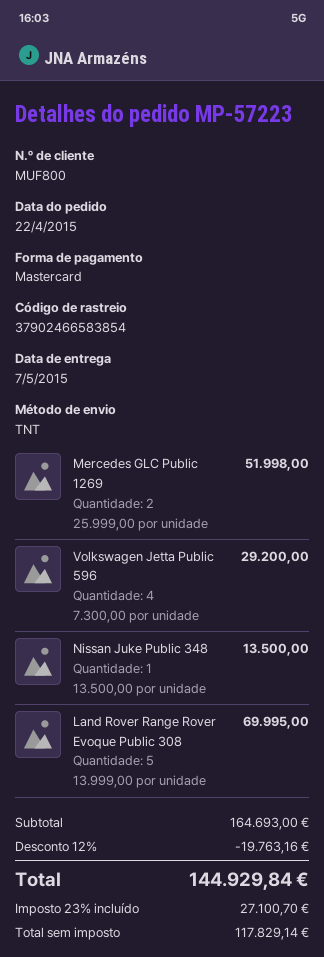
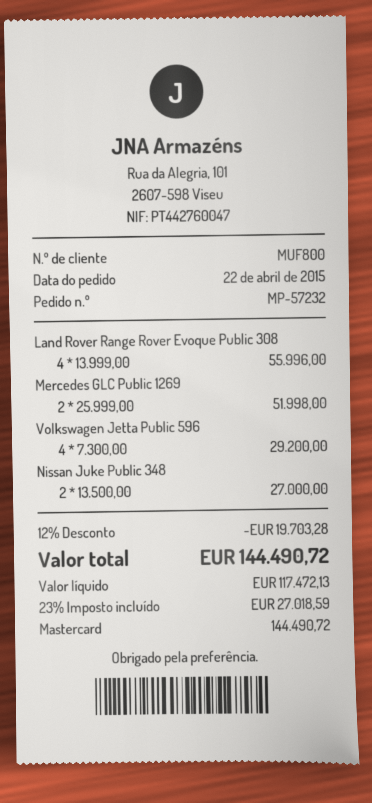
order number: MP-57223 -> MP-57232
Nissan Juke Public 348: 1 x 13500.00 = 13500.00 -> 2 x 13500.00 = 27000.00
Land Rover Range Rover Evoque Public 308: 5 x 13999.00 = 69995.00 -> 4 x 13999.00 = 55996.00
discount: 12% = 19763.16 -> 12% = 19703.28
net: 117829.14 -> 117472.13
tax: 23% = 27100.70 -> 23% = 27018.59
total: 144929.84 -> 144490.72

